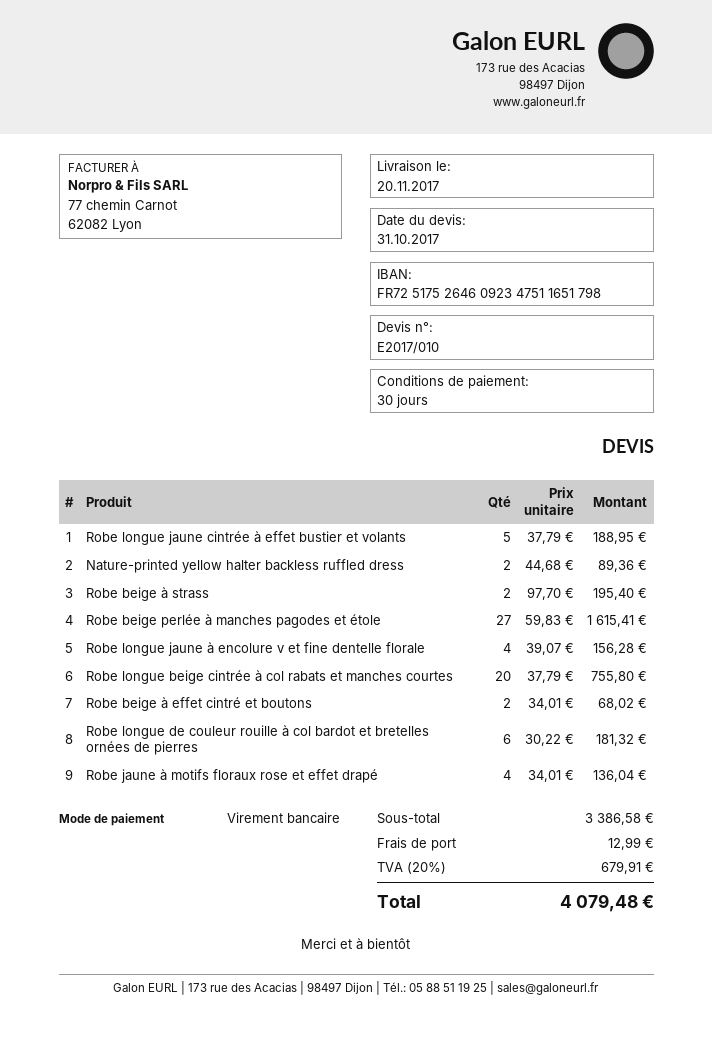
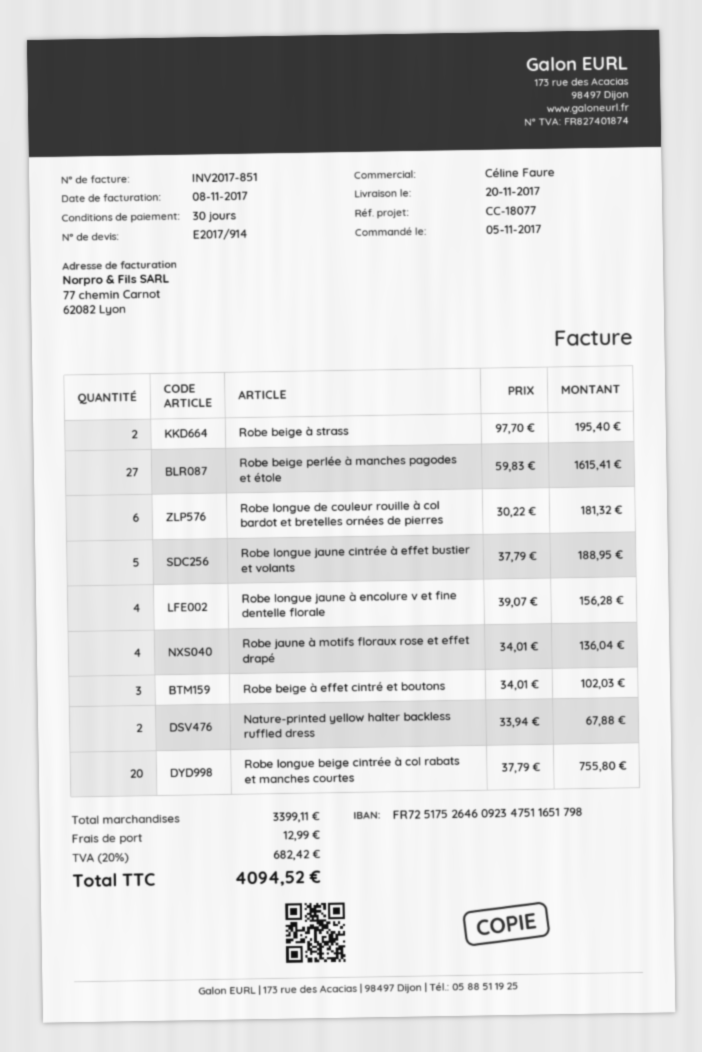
quote number: E2017/010 -> E2017/914
Nature-printed yellow halter backless ruffled dress: 2 x 44.68 = 89.36 -> 2 x 33.94 = 67.88
Robe beige à effet cintré et boutons: 2 x 34.01 = 68.02 -> 3 x 34.01 = 102.03
subtotal: 3386.58 -> 3399.11
tax: 20% = 679.91 -> 20% = 682.42
total: 4079.48 -> 4094.52

